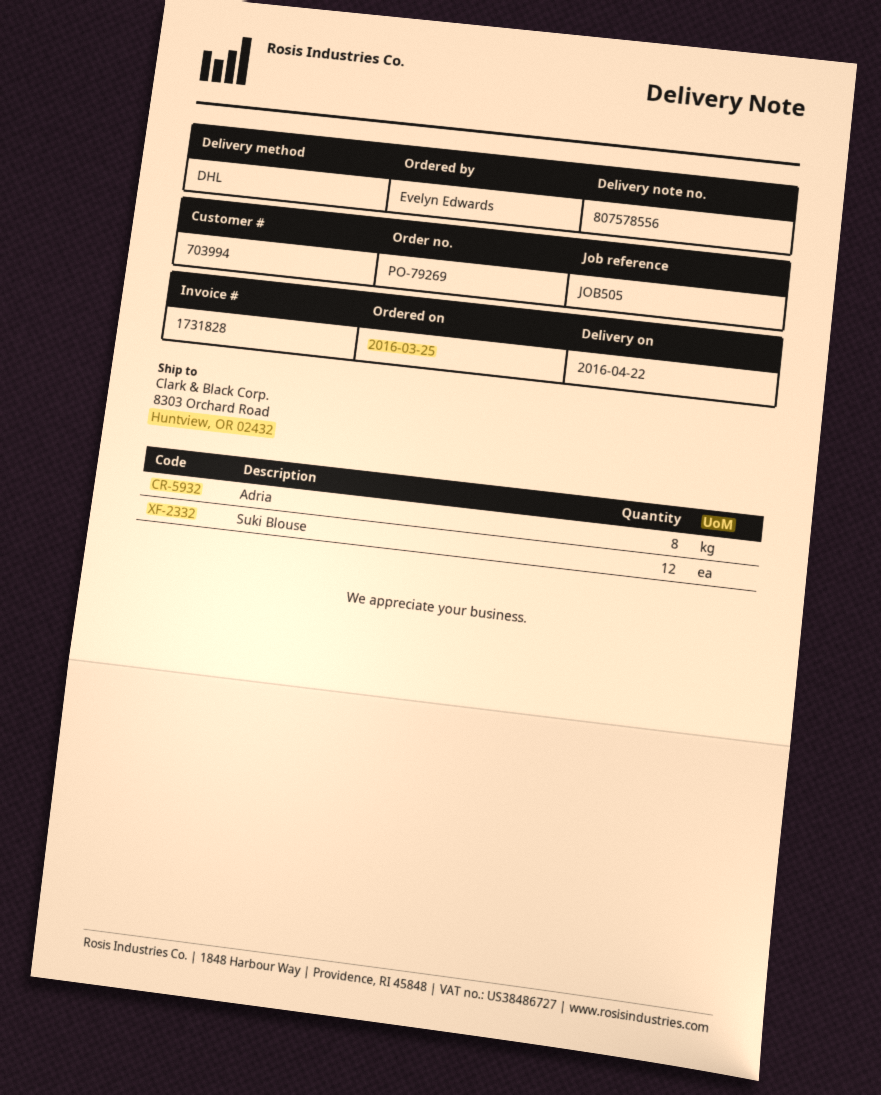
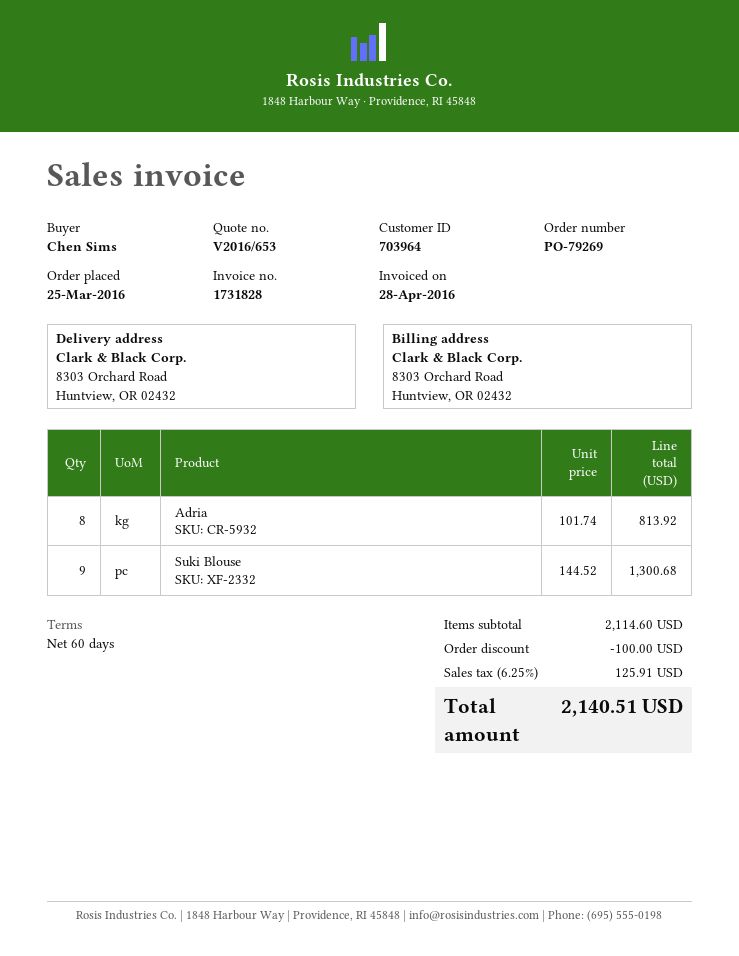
customer number: 703994 -> 703964
ordered by: Evelyn Edwards -> Chen Sims
Suki Blouse: 12 -> 9

